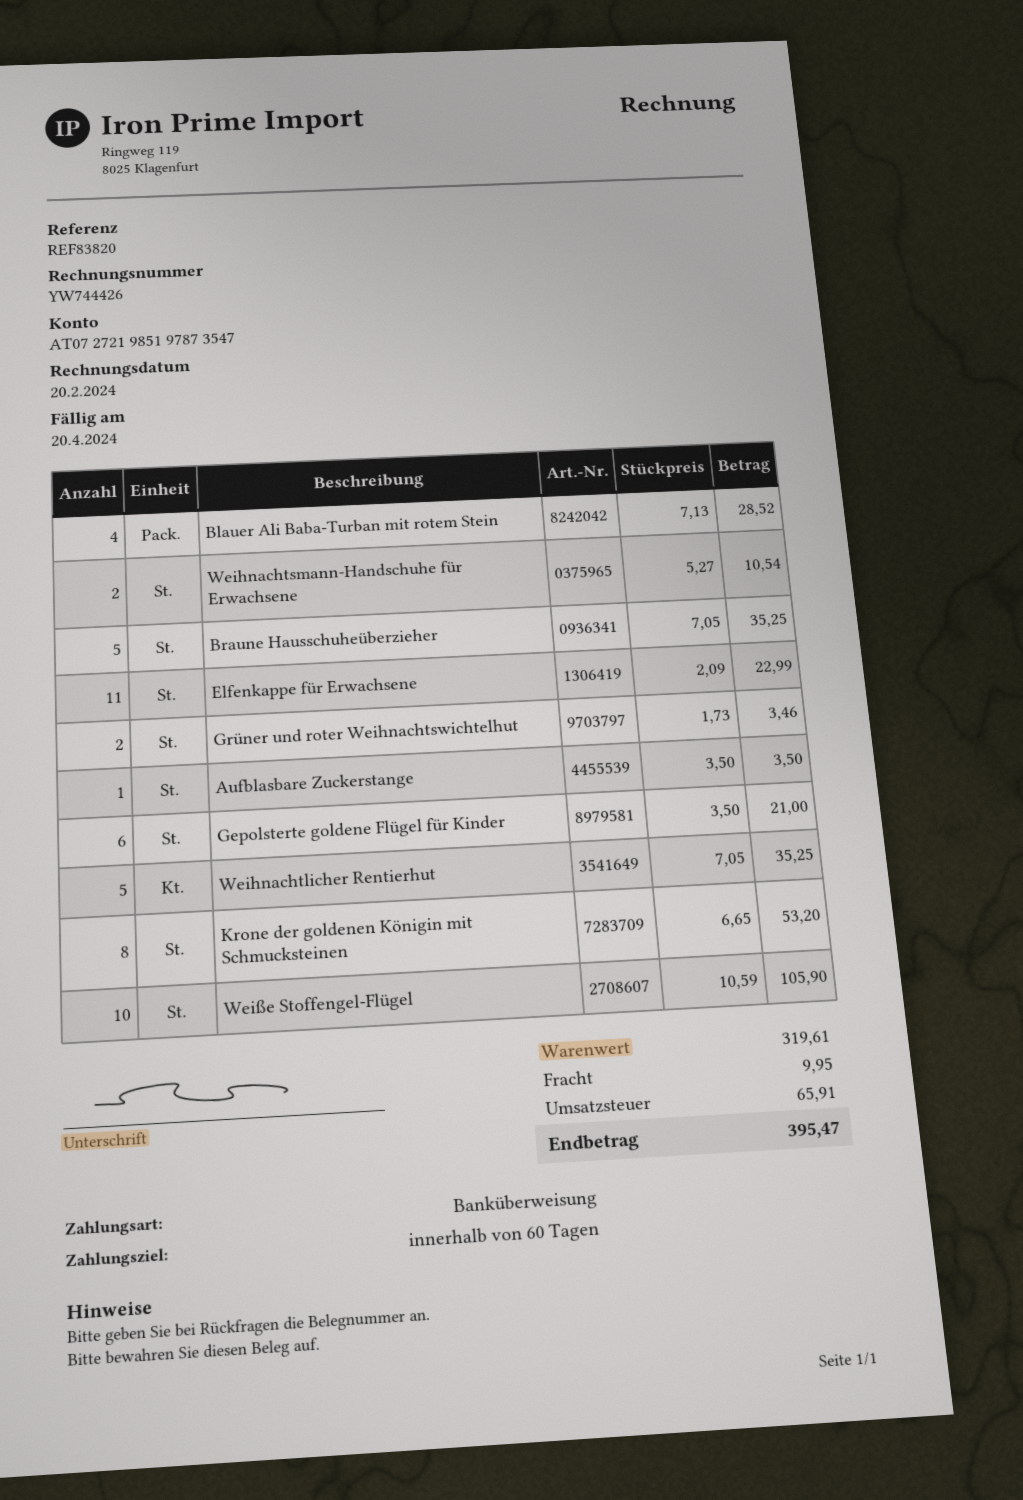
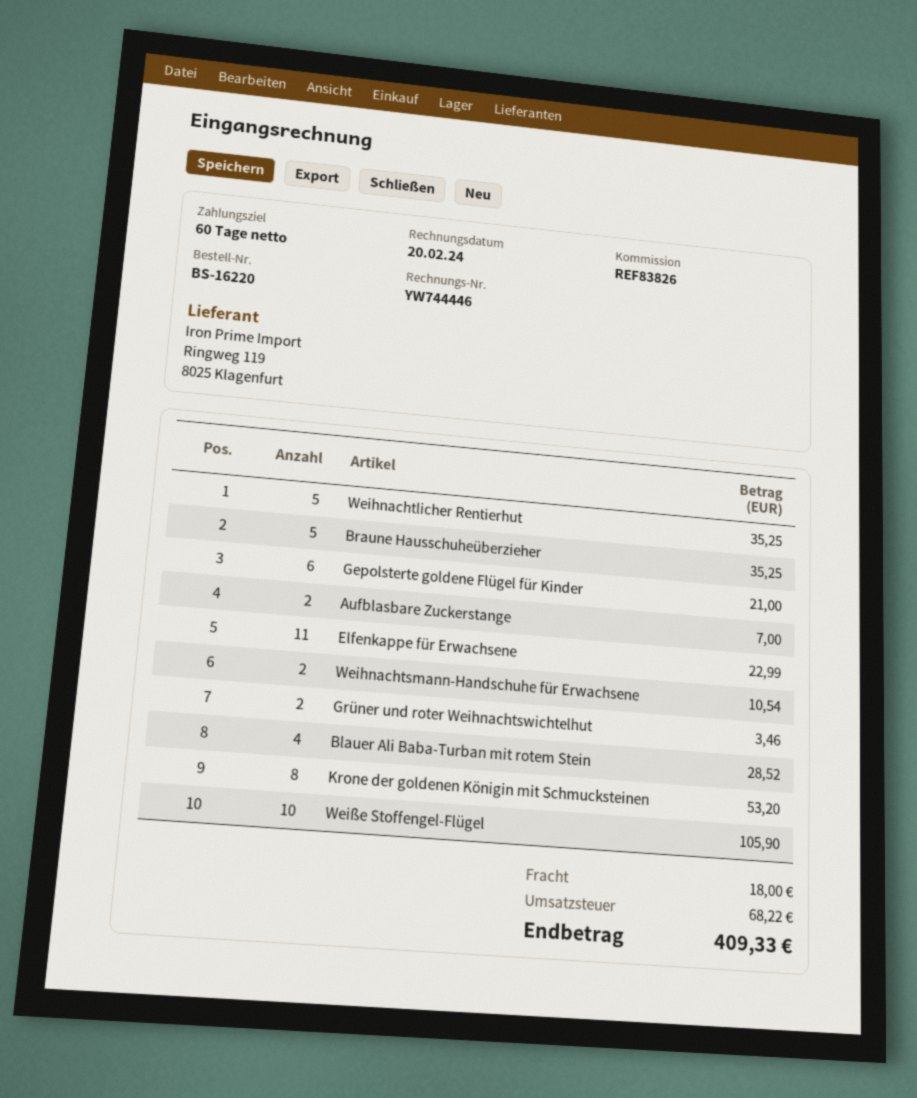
invoice number: YW744426 -> YW744446
reference: REF83820 -> REF83826
Aufblasbare Zuckerstange: 1 for 3.50 -> 2 for 7.00
shipping: 9.95 -> 18.00
tax: 65.91 -> 68.22
total: 395.47 -> 409.33

